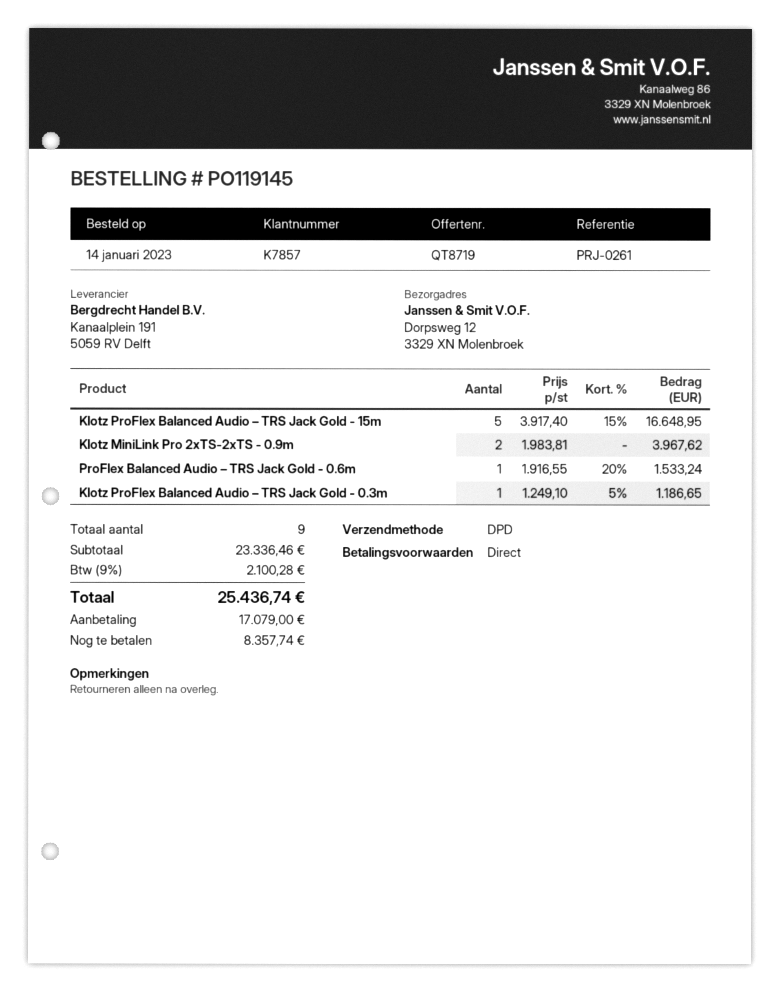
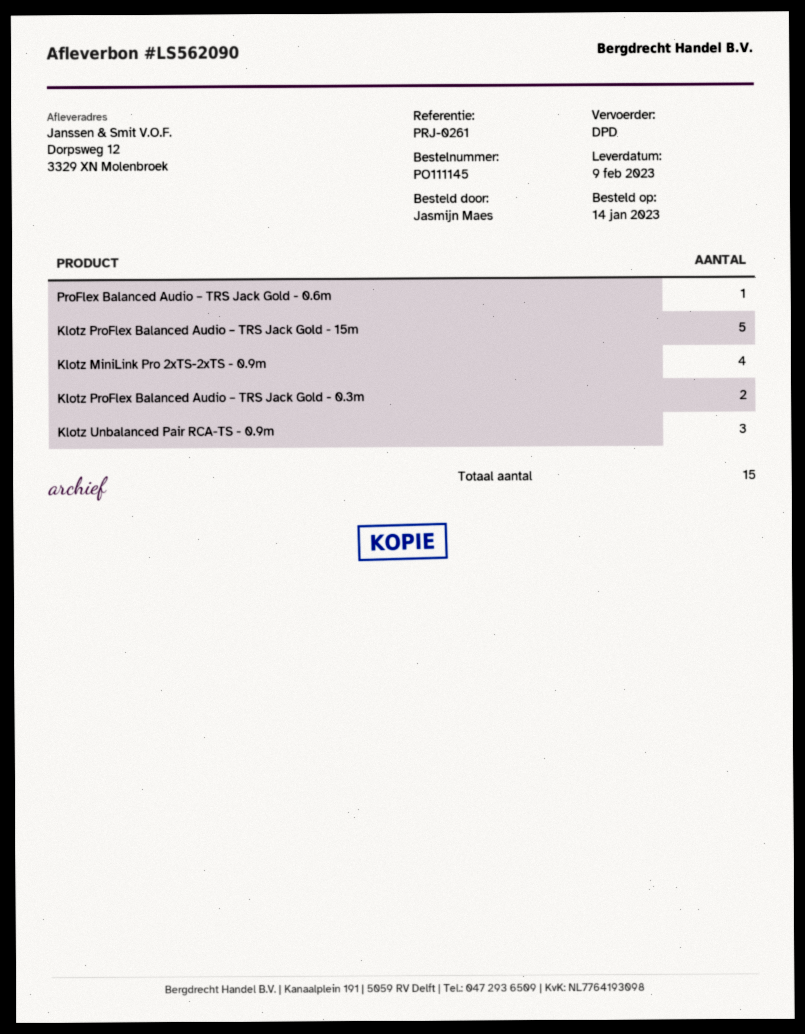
order number: PO119145 -> PO111145
Klotz MiniLink Pro 2xTS-2xTS - 0.9m: 2 -> 4
Klotz ProFlex Balanced Audio – TRS Jack Gold - 0.3m: 1 -> 2
Klotz Unbalanced Pair RCA-TS - 0.9m: none -> 3
total quantity: 9 -> 15

